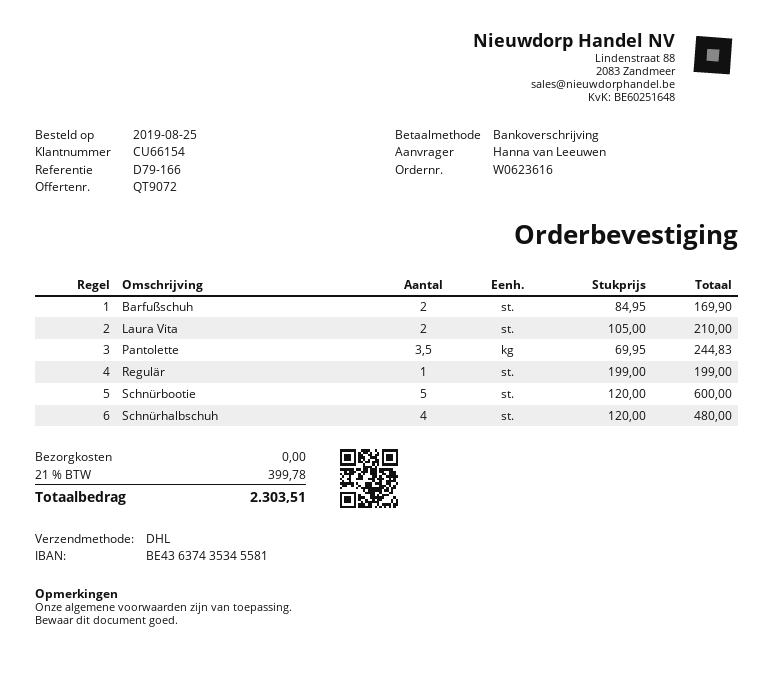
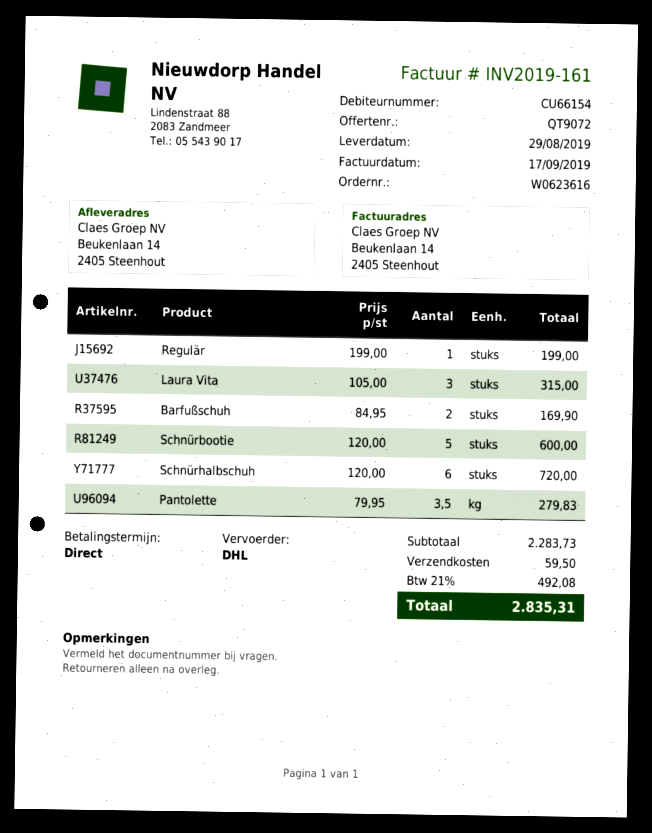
Laura Vita: 2 x 105.00 = 210.00 -> 3 x 105.00 = 315.00
Pantolette: 3.5 x 69.95 = 244.83 -> 3.5 x 79.95 = 279.83
Schnürhalbschuh: 4 x 120.00 = 480.00 -> 6 x 120.00 = 720.00
shipping: 0.00 -> 59.50
tax: 21% = 399.78 -> 21% = 492.08
total: 2303.51 -> 2835.31

